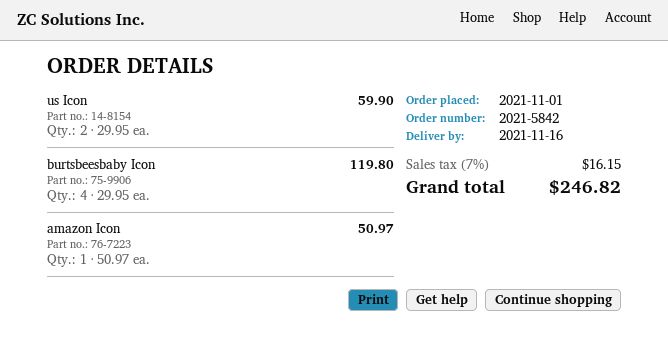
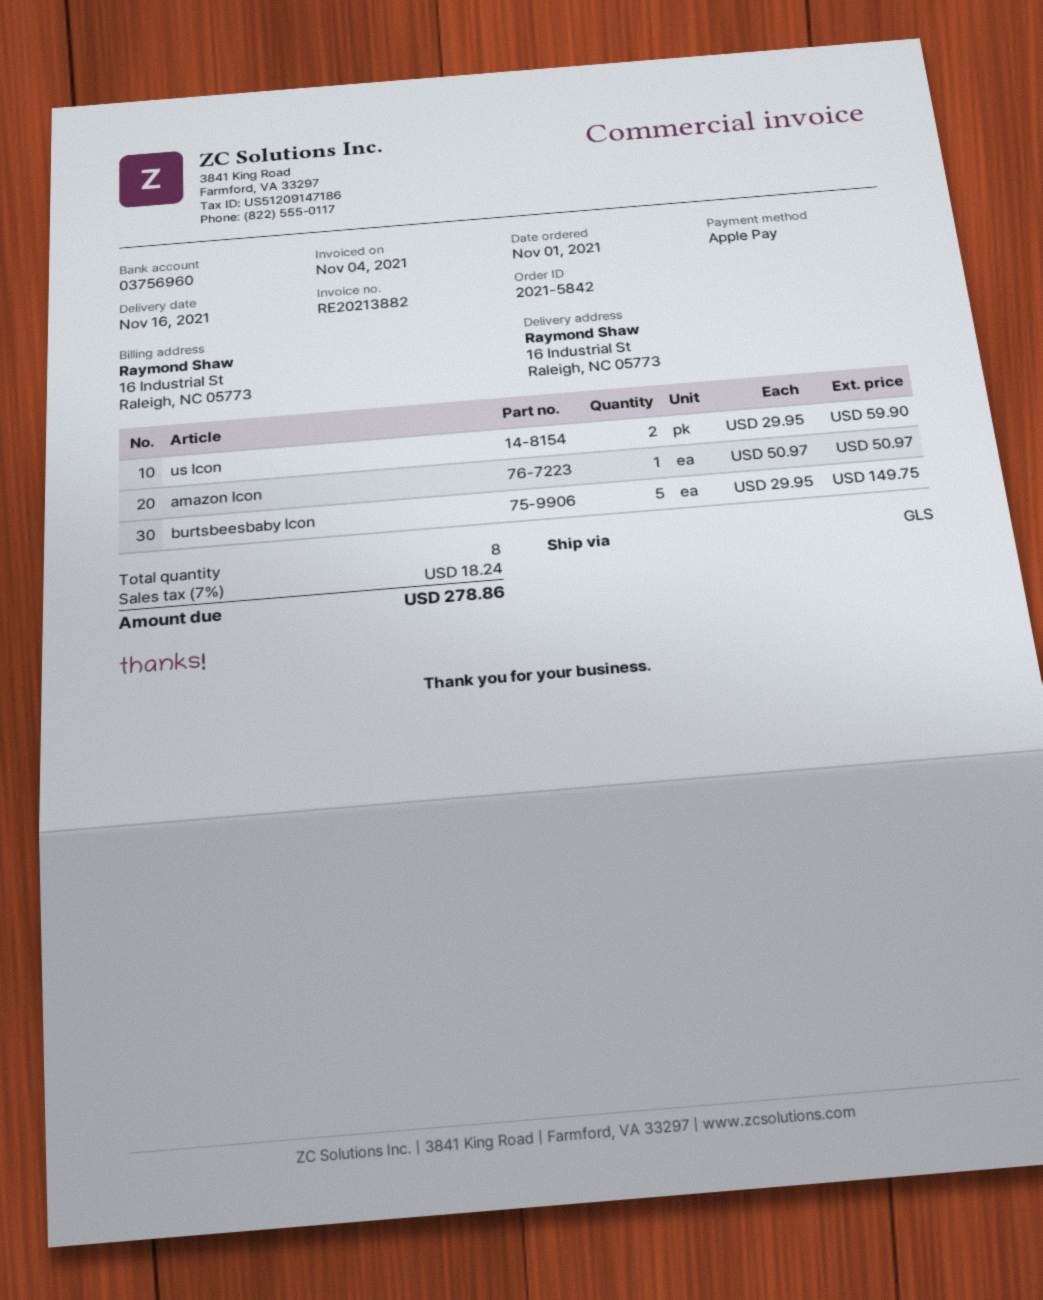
burtsbeesbaby Icon: 4 x 29.95 = 119.80 -> 5 x 29.95 = 149.75
tax: 7% = 16.15 -> 7% = 18.24
total: 246.82 -> 278.86

